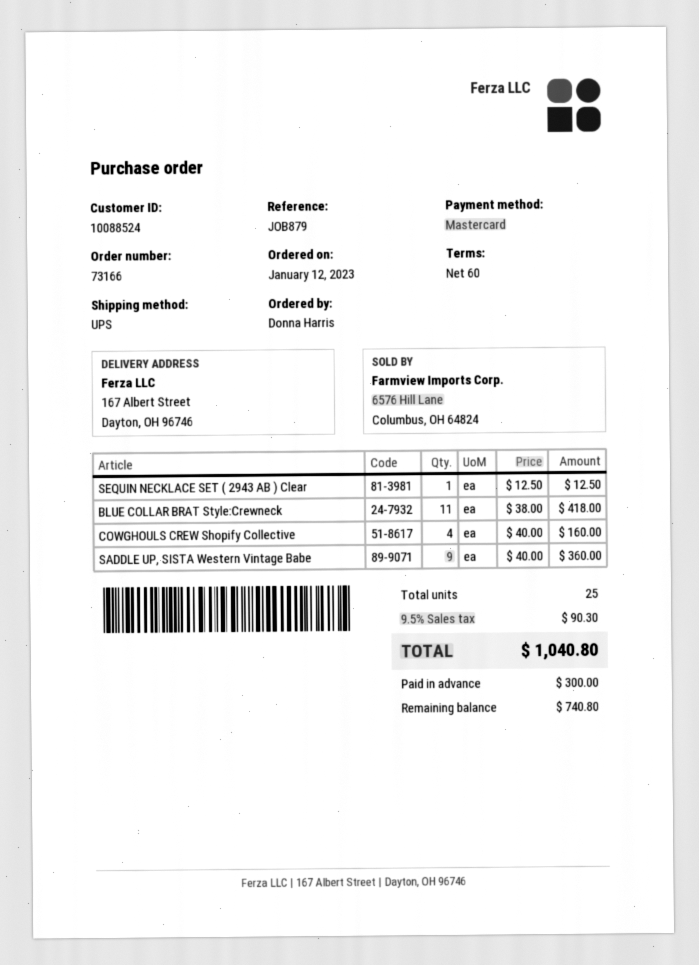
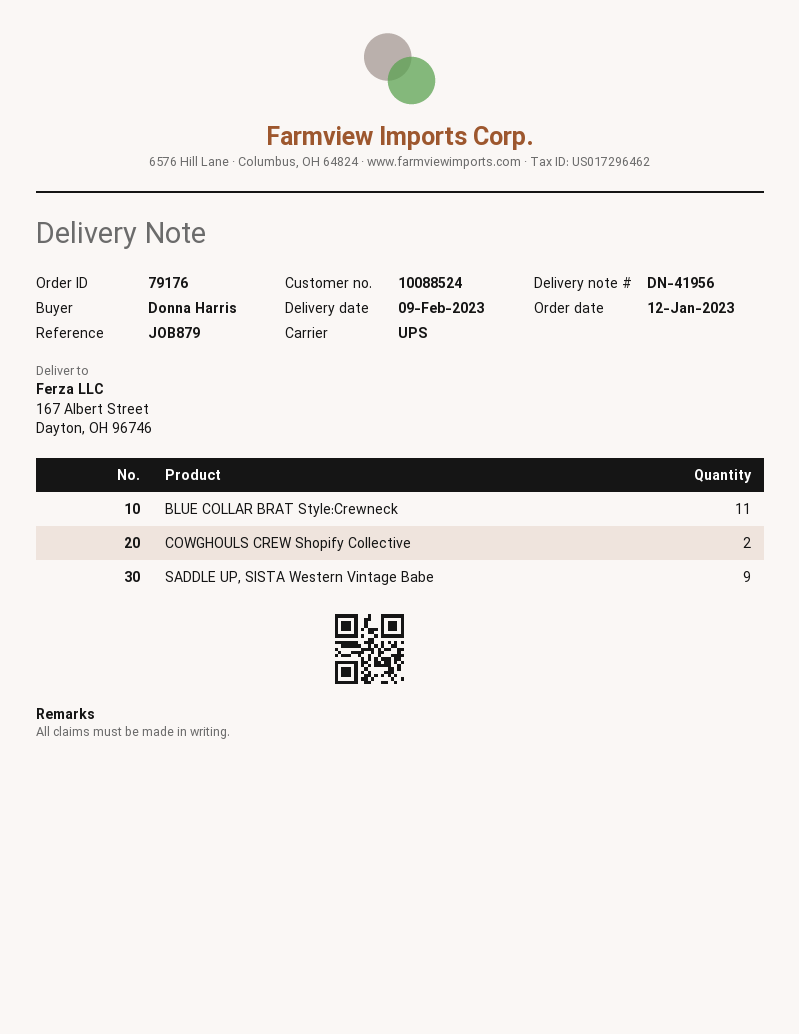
order number: 73166 -> 79176
SEQUIN NECKLACE SET ( 2943 AB ) Clear: 1 -> none
COWGHOULS CREW Shopify Collective: 4 -> 2

